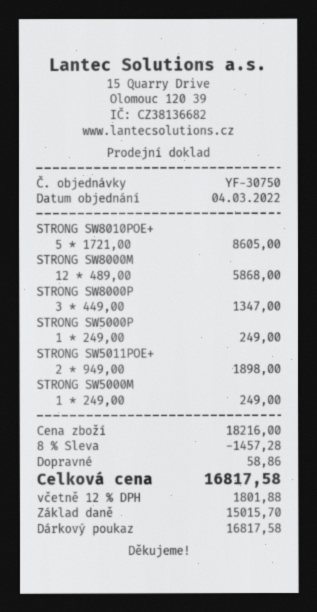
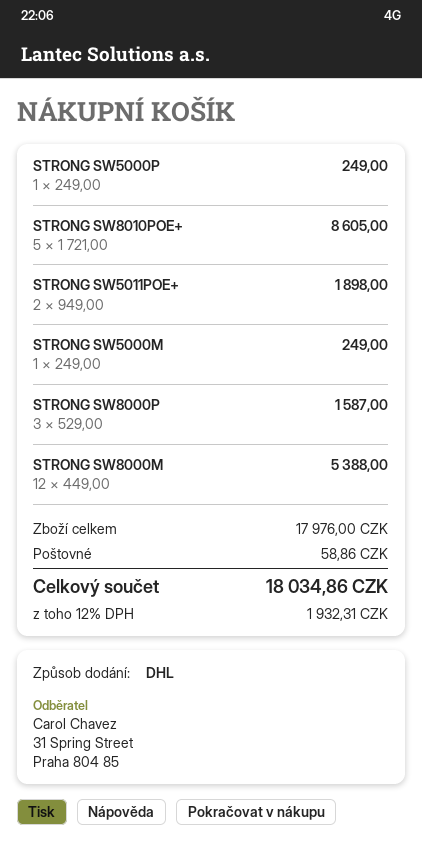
STRONG SW8000M: 12 x 489.00 = 5868.00 -> 12 x 449.00 = 5388.00
STRONG SW8000P: 3 x 449.00 = 1347.00 -> 3 x 529.00 = 1587.00
subtotal: 18216.00 -> 17976.00
discount: 8% = 1457.28 -> none
tax: 12% = 1801.88 -> 12% = 1932.31
total: 16817.58 -> 18034.86

